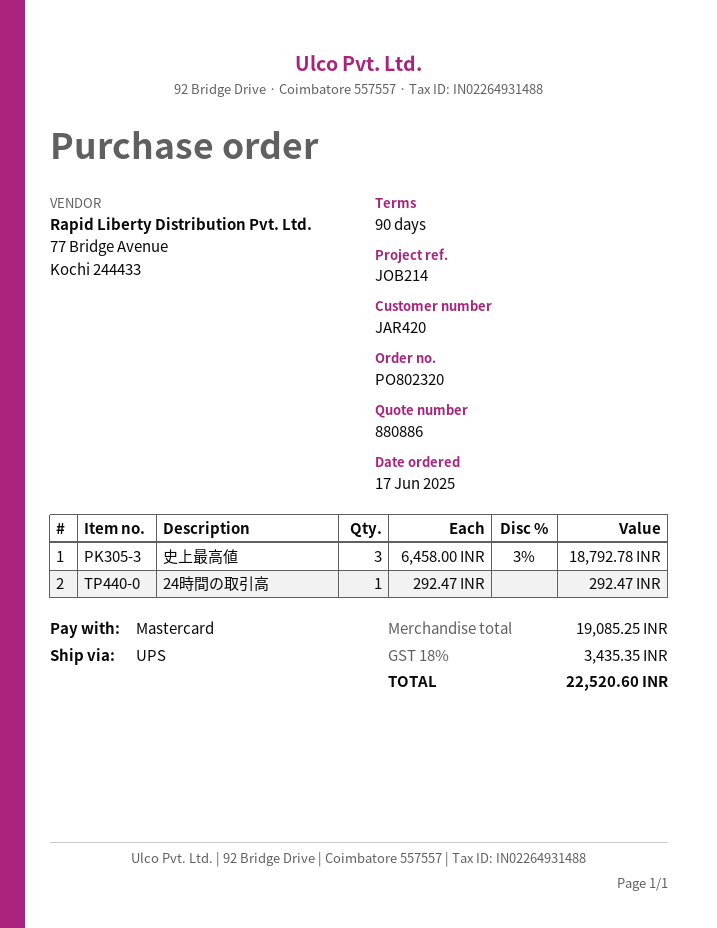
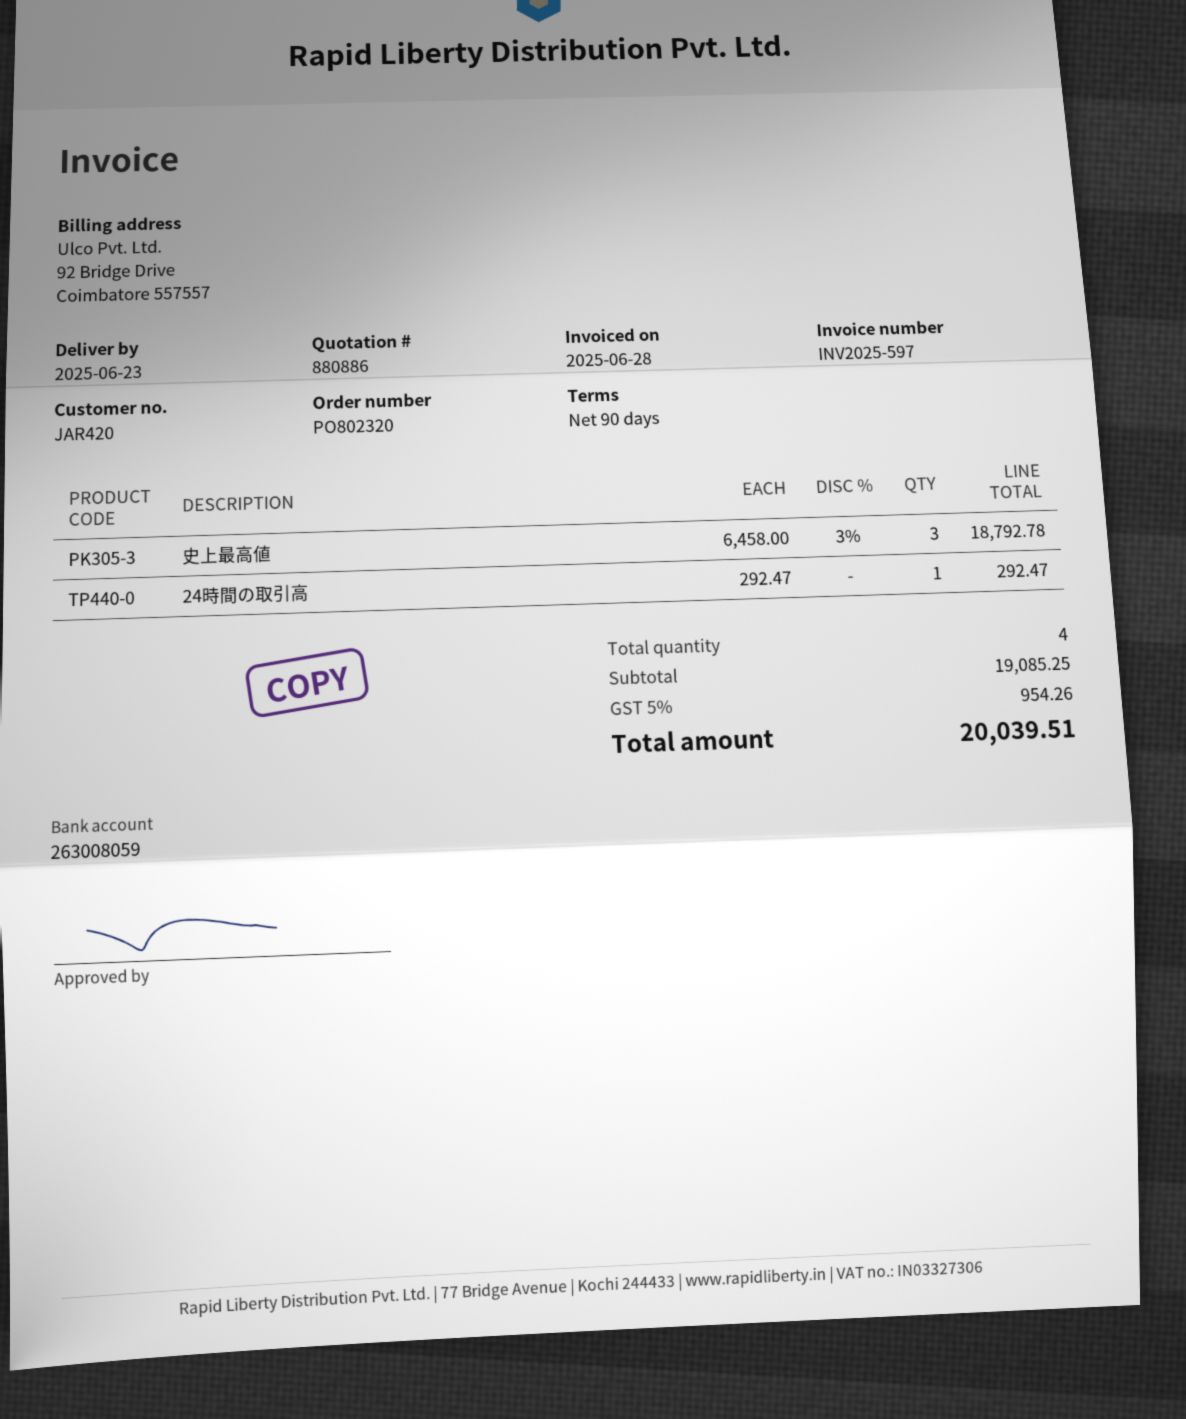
tax: 18% = 3435.35 -> 5% = 954.26
total: 22520.60 -> 20039.51

